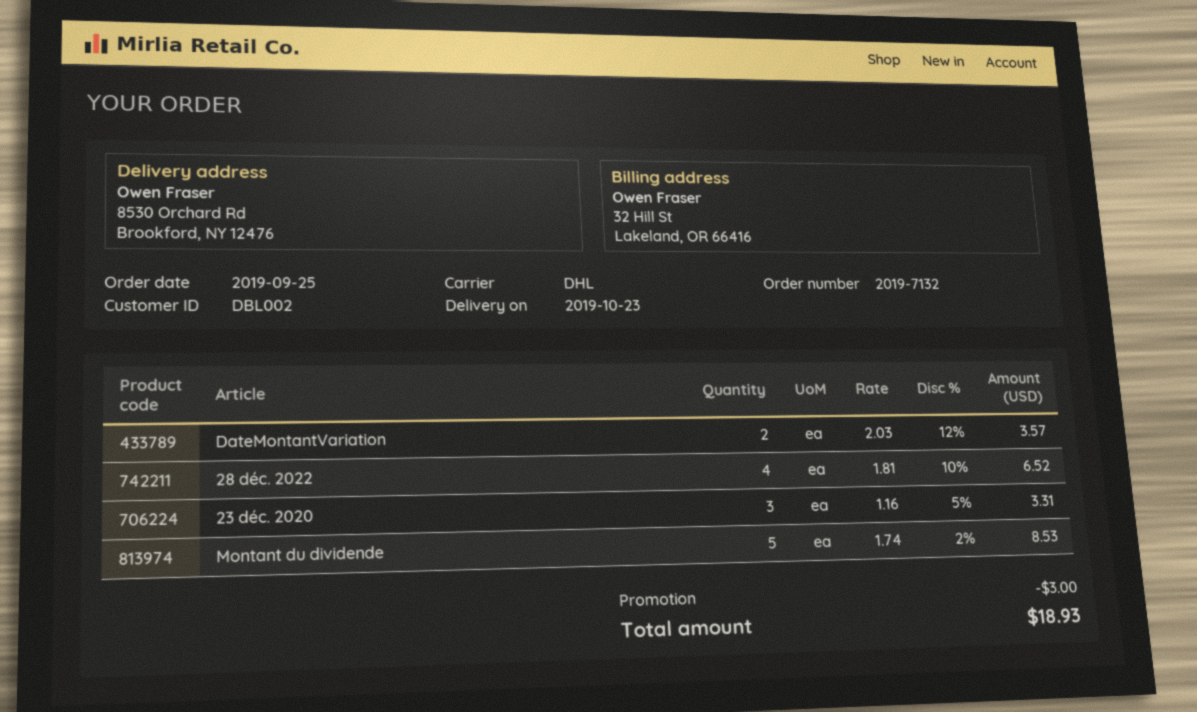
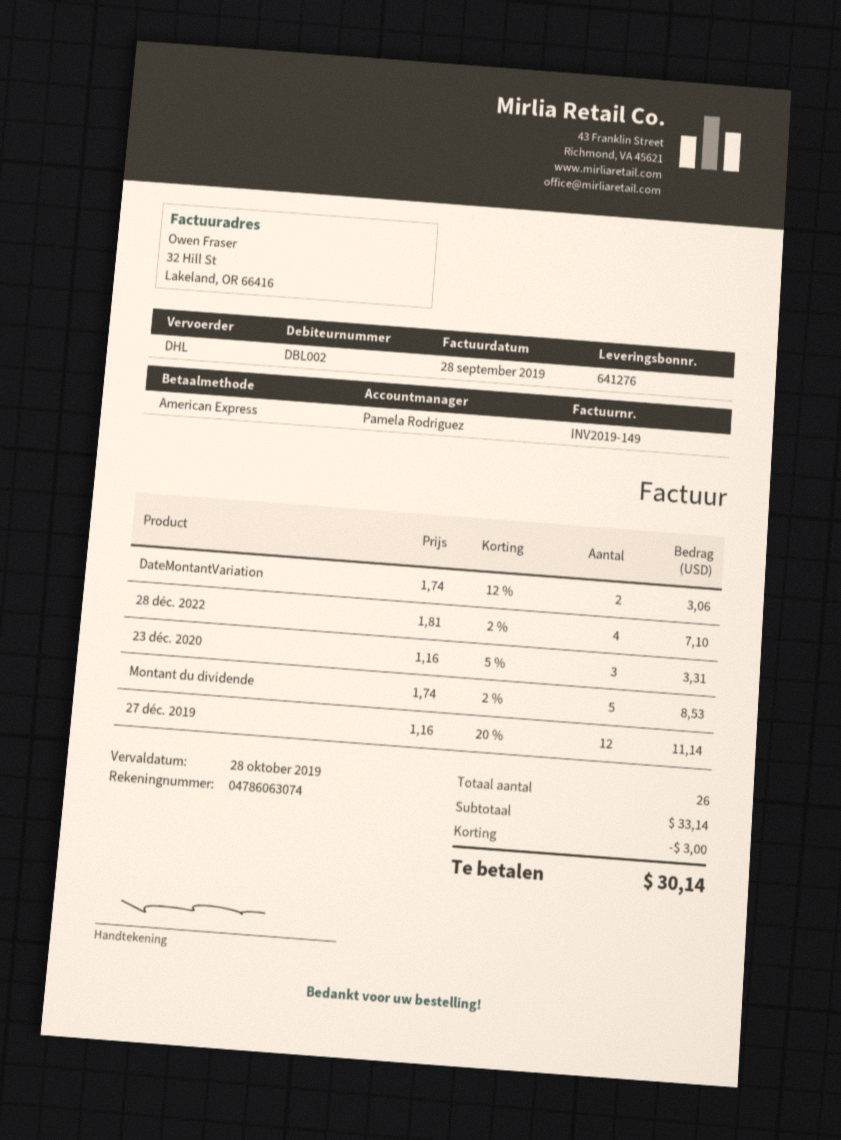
DateMontantVariation: 2 x 2.03 - 12% = 3.57 -> 2 x 1.74 - 12% = 3.06
28 déc. 2022: 4 x 1.81 - 10% = 6.52 -> 4 x 1.81 - 2% = 7.10
27 déc. 2019: none -> 12 x 1.16 - 20% = 11.14
total: 18.93 -> 30.14

